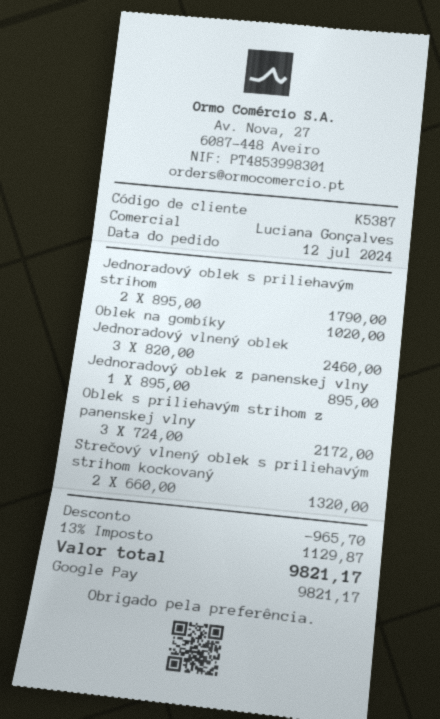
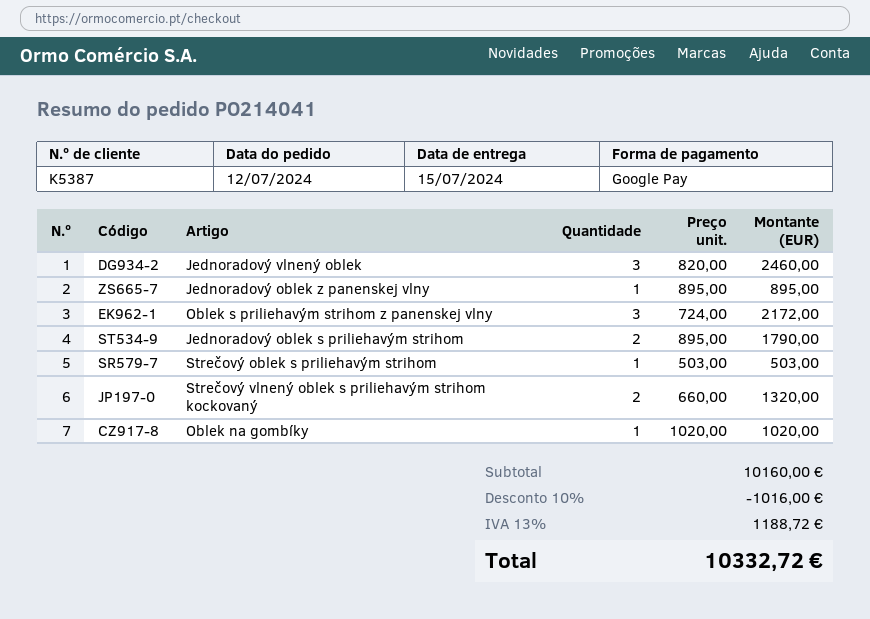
Strečový oblek s priliehavým strihom: none -> 1 x 503.00 = 503.00
discount: 965.70 -> 1016.00
tax: 13% = 1129.87 -> 13% = 1188.72
total: 9821.17 -> 10332.72

